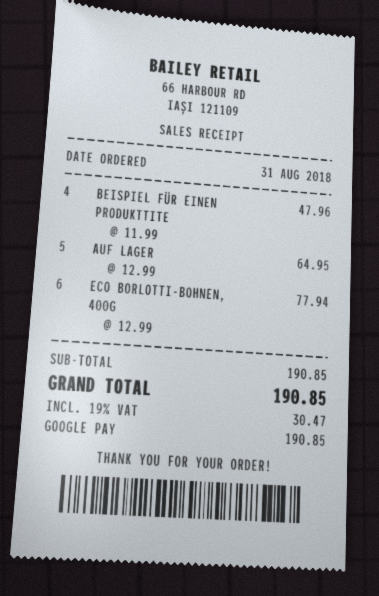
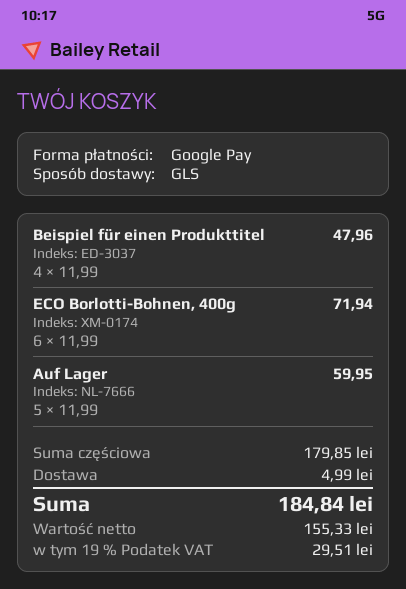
AUF LAGER: 5 x 12.99 = 64.95 -> 5 x 11.99 = 59.95
ECO BORLOTTI-BOHNEN, 400G: 6 x 12.99 = 77.94 -> 6 x 11.99 = 71.94
subtotal: 190.85 -> 179.85
shipping: none -> 4.99
tax: 19% = 30.47 -> 19% = 29.51
total: 190.85 -> 184.84

